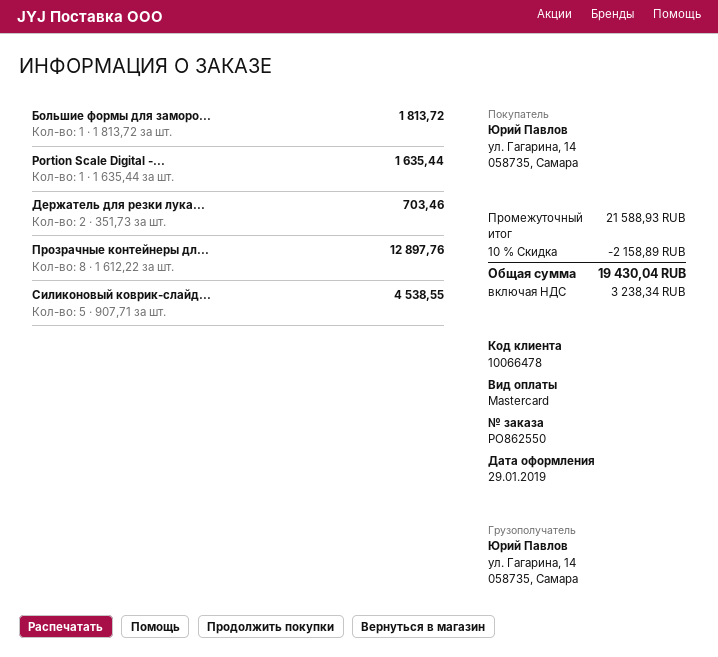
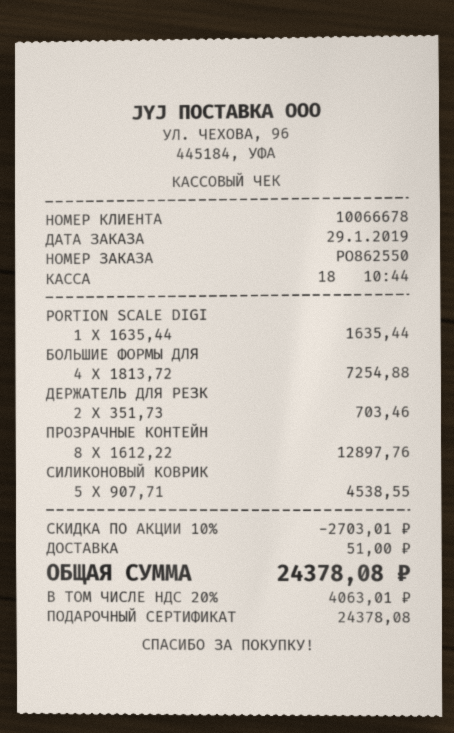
customer number: 10066478 -> 10066678
payment method: Mastercard -> gift card
Большие формы для заморо...: 1 x 1813.72 = 1813.72 -> 4 x 1813.72 = 7254.88
discount: 10% = 2158.89 -> 10% = 2703.01
shipping: none -> 51.00
tax: 3238.34 -> 4063.01
total: 19430.04 -> 24378.08

